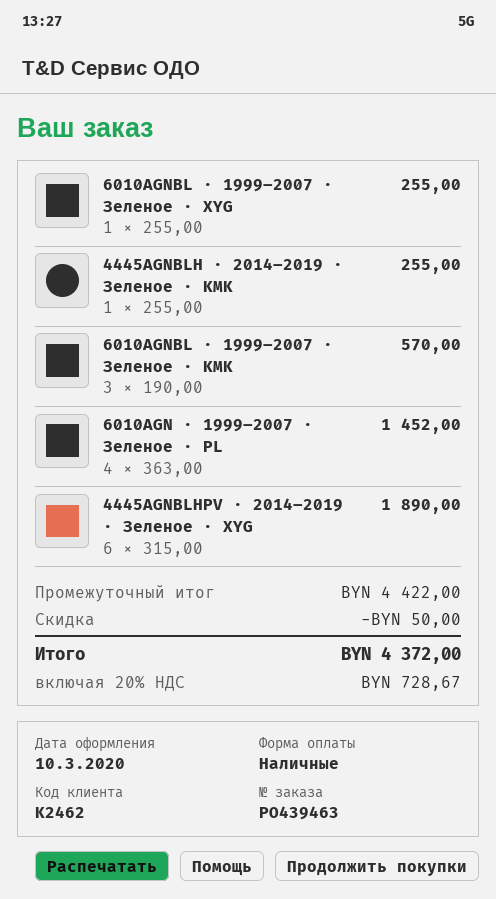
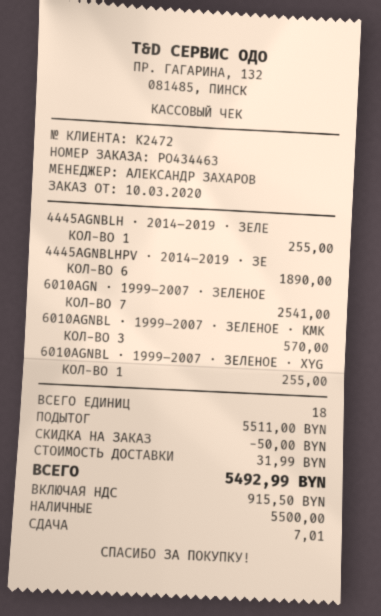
order number: PO439463 -> PO434463
customer number: K2462 -> K2472
6010AGN · 1999–2007 · Зеленое · PL: 4 for 1452.00 -> 7 for 2541.00
subtotal: 4422.00 -> 5511.00
shipping: none -> 31.99
tax: 728.67 -> 915.50
total: 4372.00 -> 5492.99

